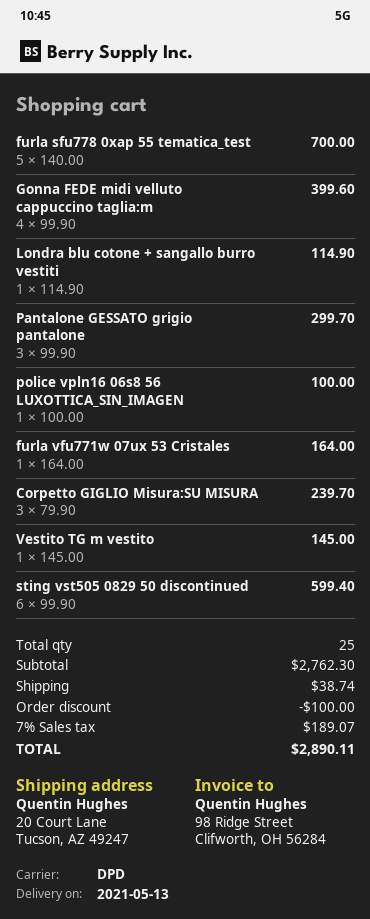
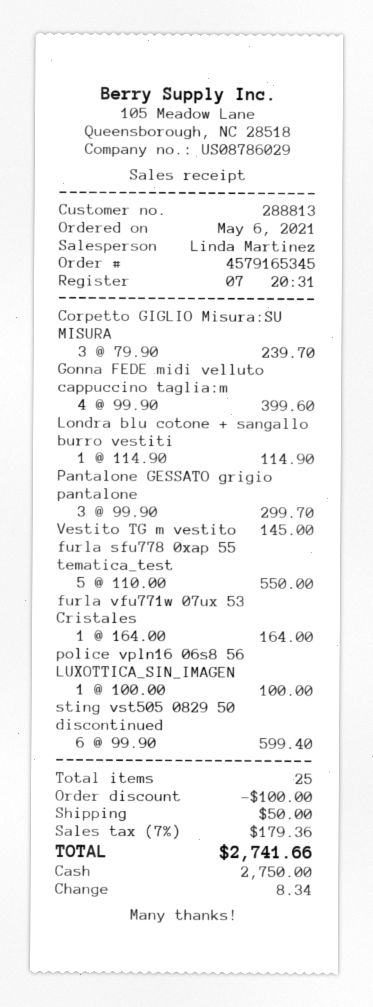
furla sfu778 0xap 55 tematica_test: 5 x 140.00 = 700.00 -> 5 x 110.00 = 550.00
shipping: 38.74 -> 50.00
tax: 7% = 189.07 -> 7% = 179.36
total: 2890.11 -> 2741.66

